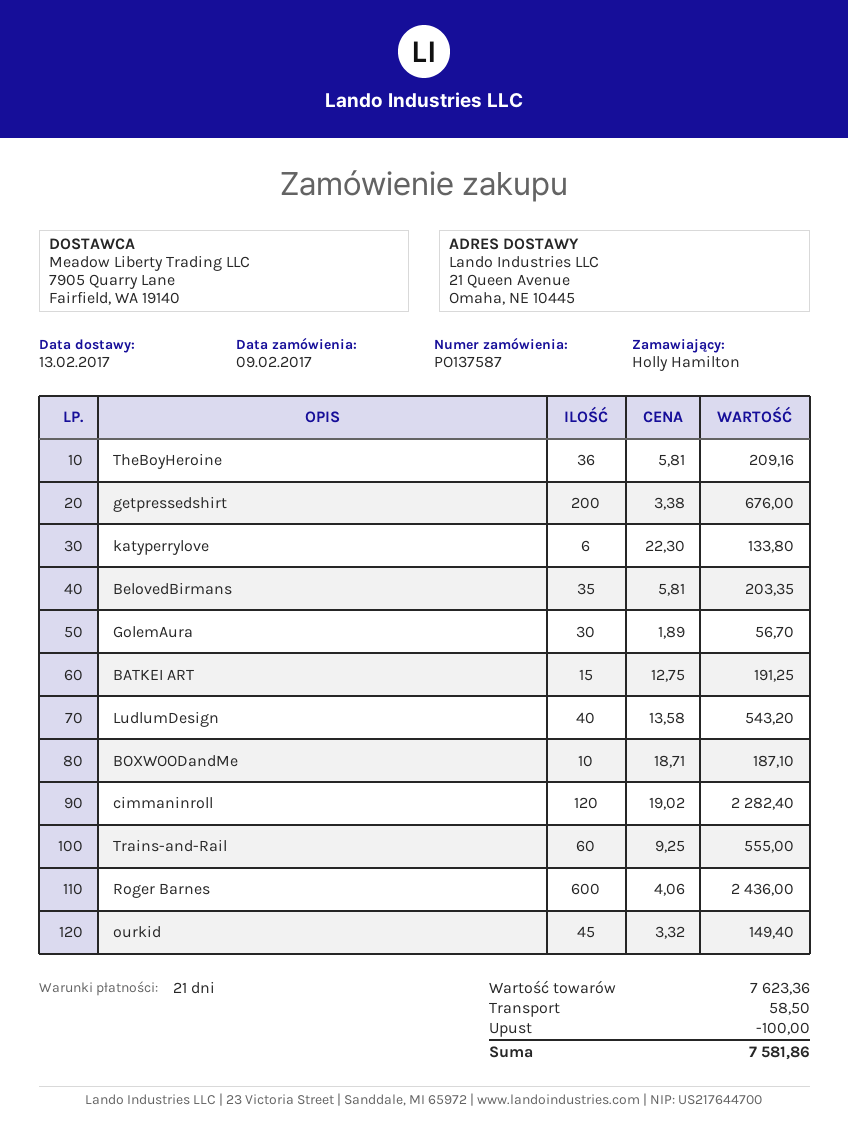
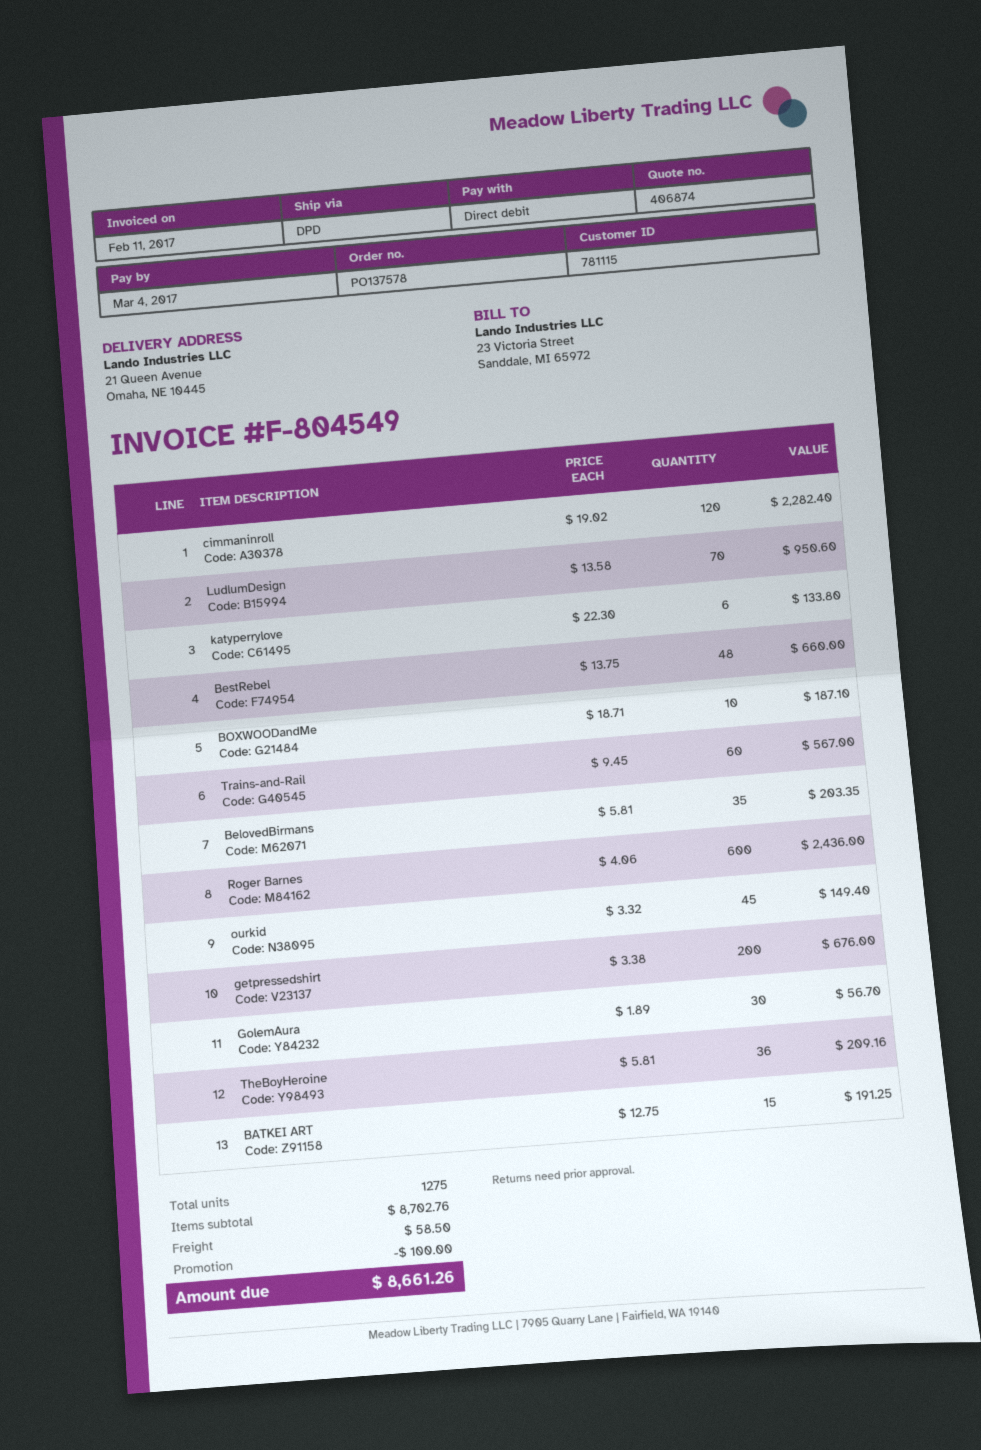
order number: PO137587 -> PO137578
LudlumDesign: 40 x 13.58 = 543.20 -> 70 x 13.58 = 950.60
Trains-and-Rail: 60 x 9.25 = 555.00 -> 60 x 9.45 = 567.00
BestRebel: none -> 48 x 13.75 = 660.00
subtotal: 7623.36 -> 8702.76
total: 7581.86 -> 8661.26

